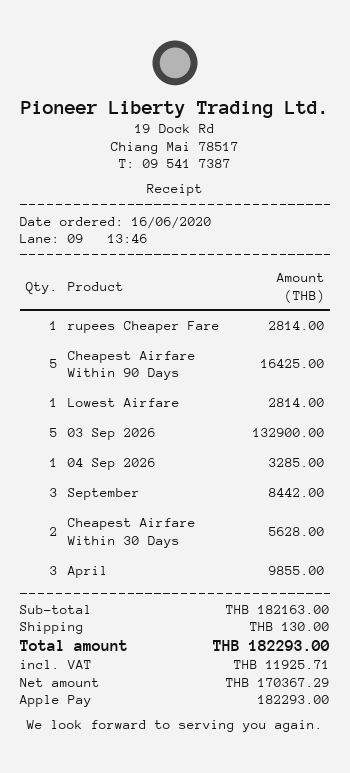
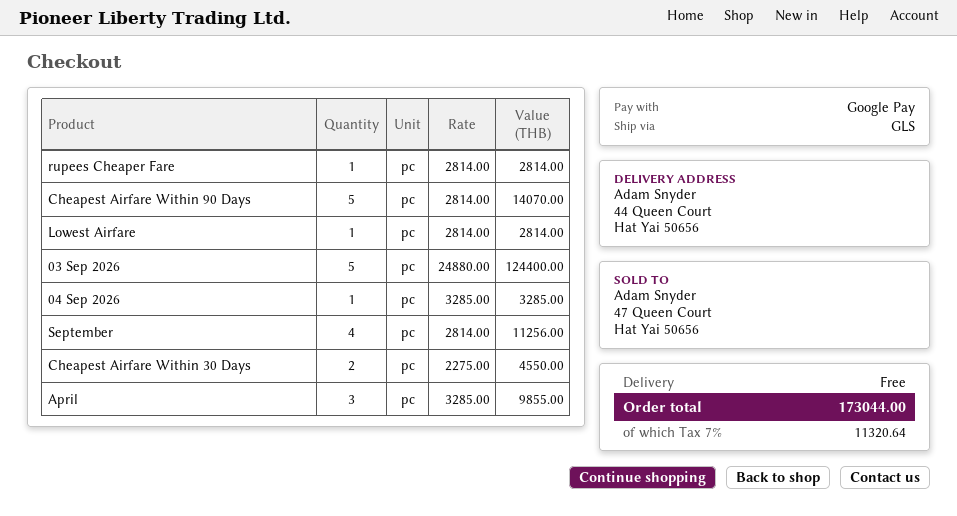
payment method: Apple Pay -> Google Pay
Cheapest Airfare Within 90 Days: 5 for 16425.00 -> 5 for 14070.00
03 Sep 2026: 5 for 132900.00 -> 5 for 124400.00
September: 3 for 8442.00 -> 4 for 11256.00
Cheapest Airfare Within 30 Days: 2 for 5628.00 -> 2 for 4550.00
shipping: 130.00 -> 0.00
tax: 11925.71 -> 11320.64
total: 182293.00 -> 173044.00

